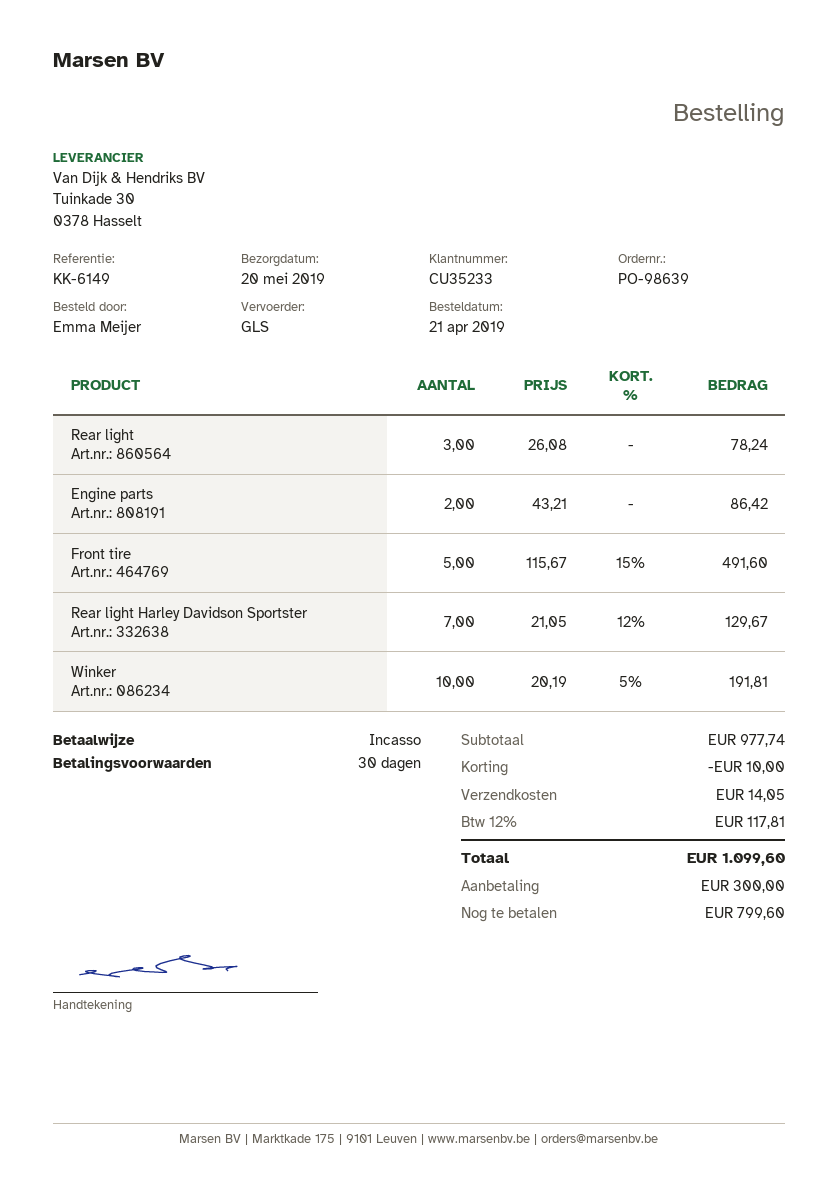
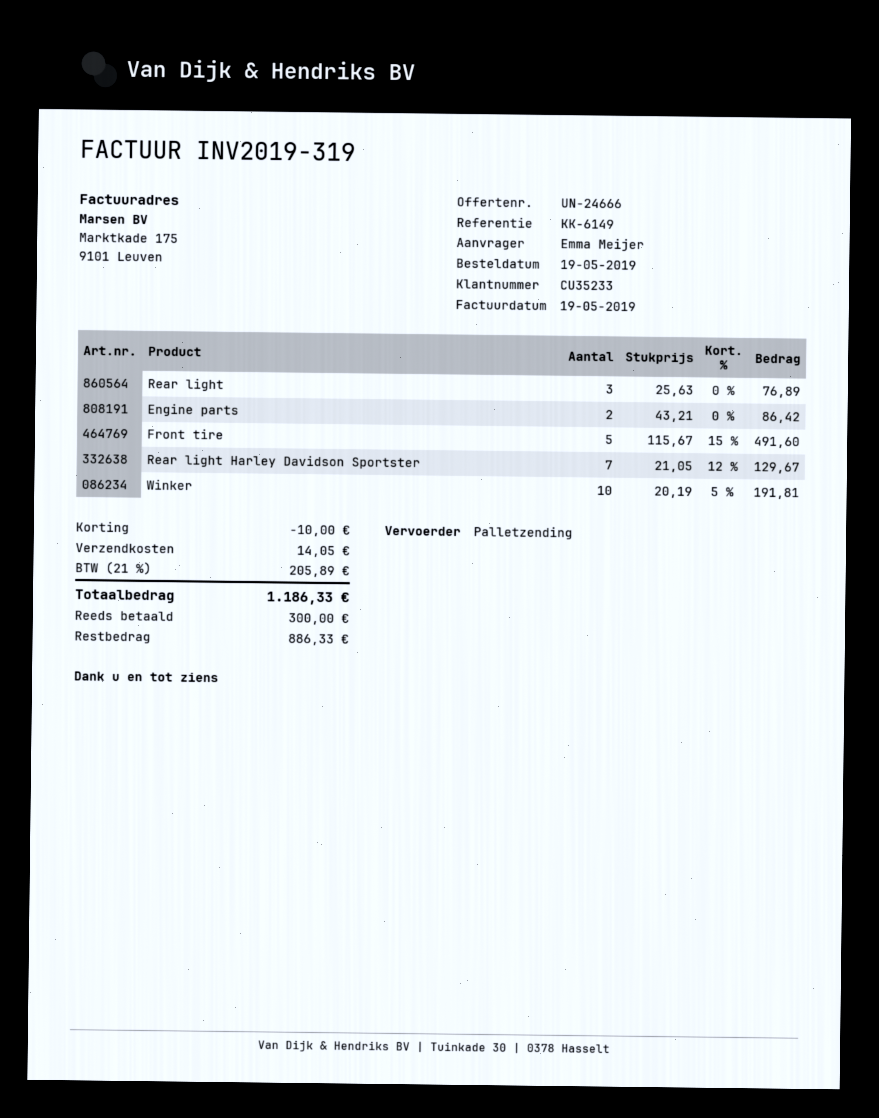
order date: 2019-04-21 -> 2019-05-19
shipping method: GLS -> pallet freight
Rear light: 3 x 26.08 = 78.24 -> 3 x 25.63 = 76.89
tax: 12% = 117.81 -> 21% = 205.89
total: 1099.60 -> 1186.33
balance: 799.60 -> 886.33

